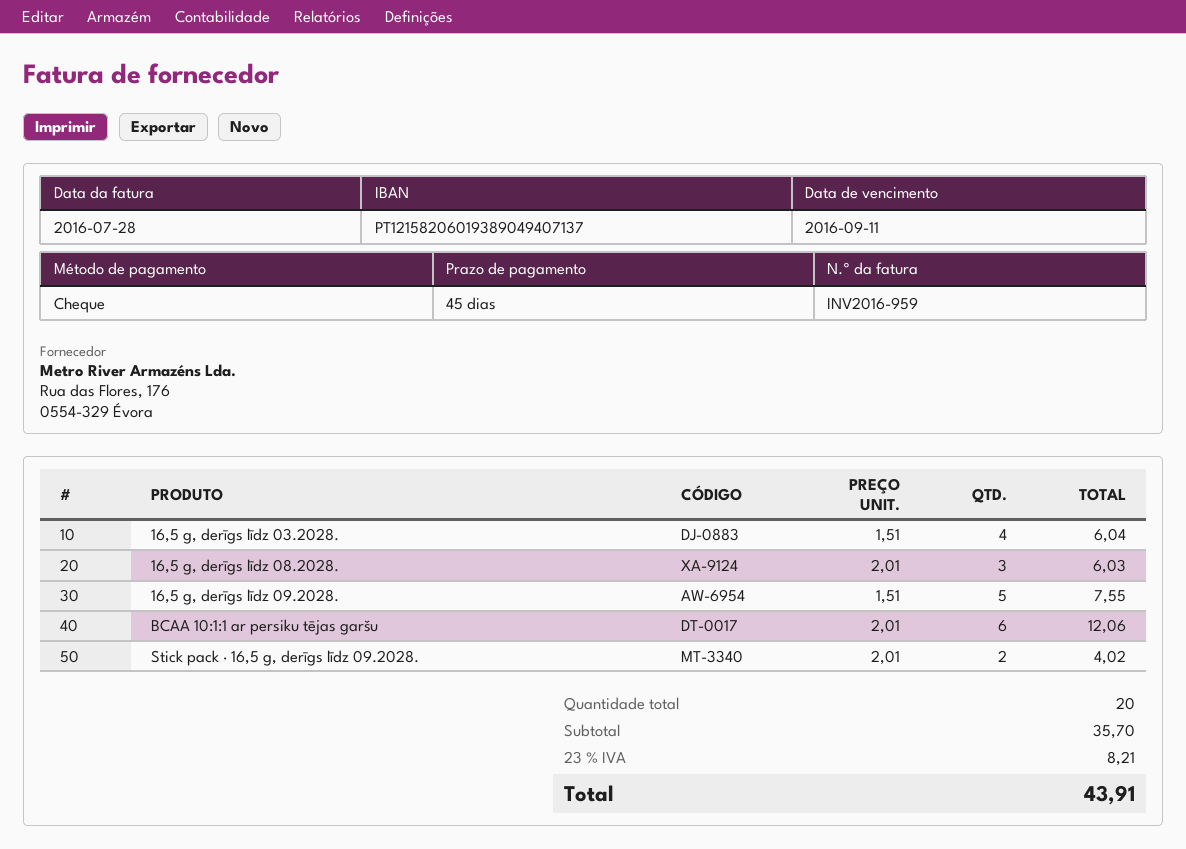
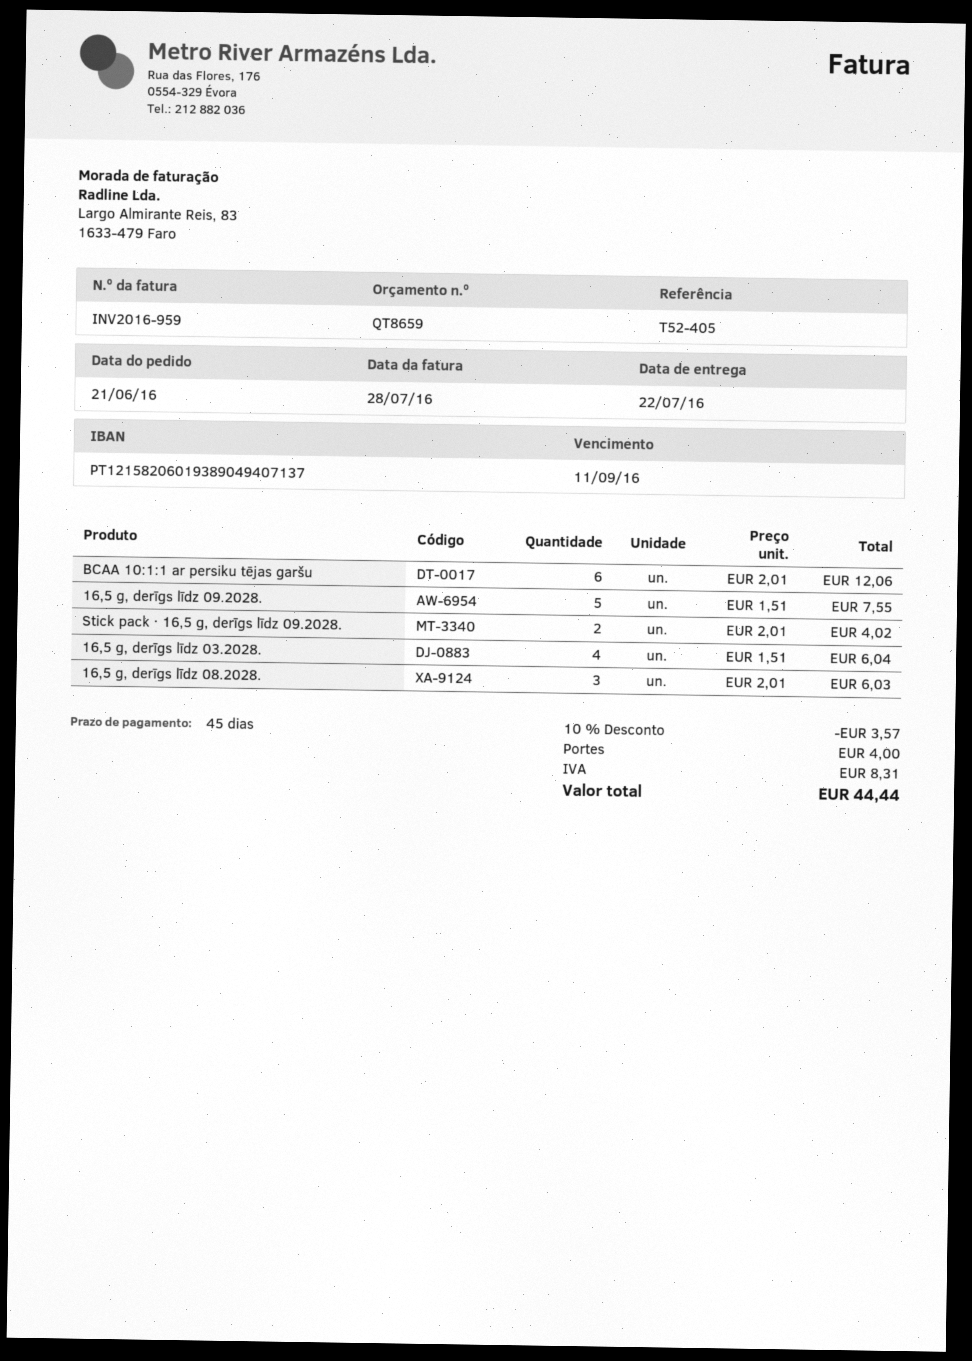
discount: none -> 10% = 3.57
shipping: none -> 4.00
tax: 8.21 -> 8.31
total: 43.91 -> 44.44

